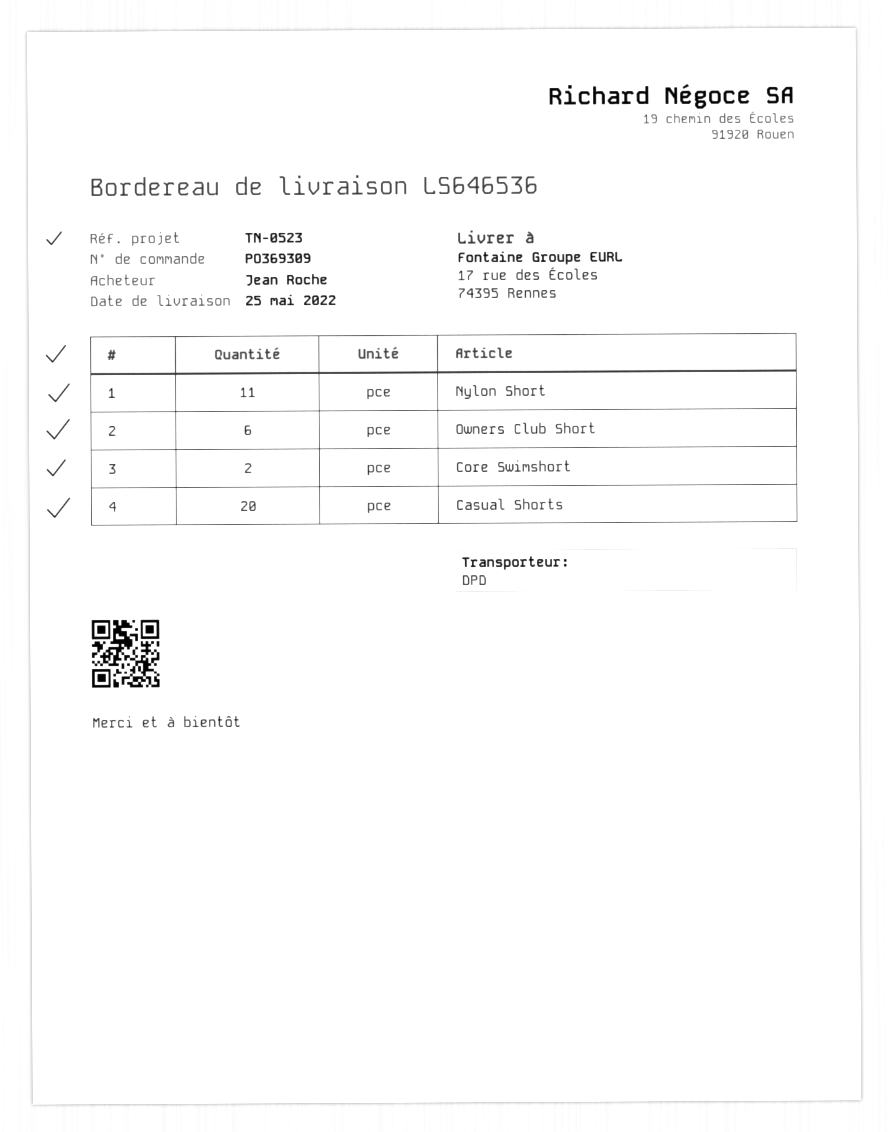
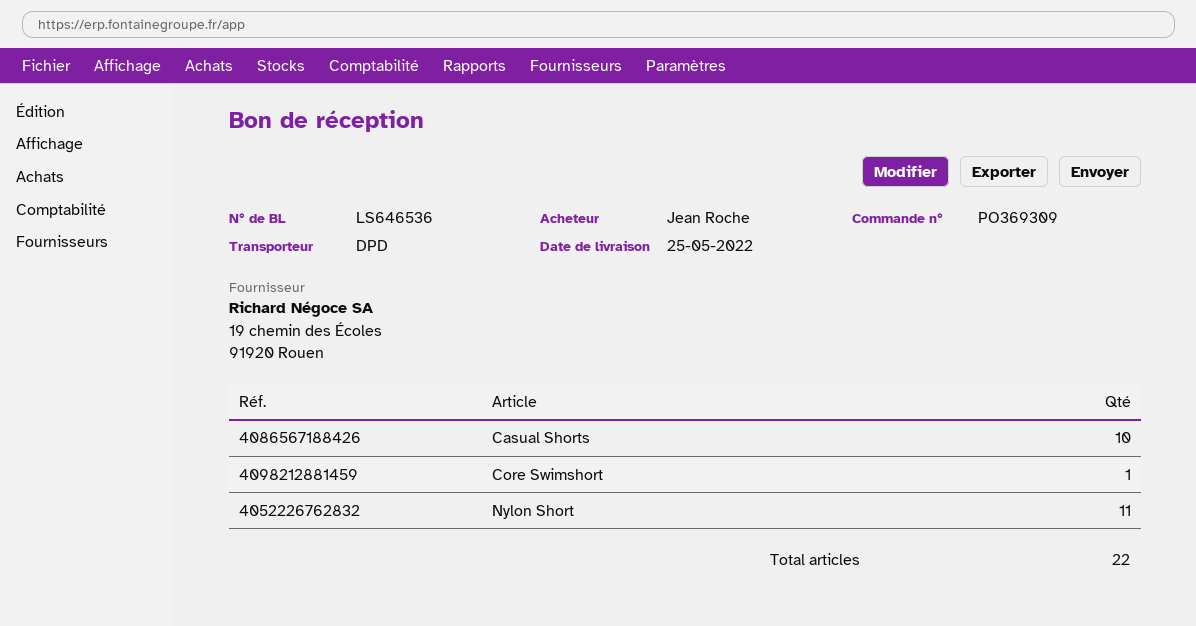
Owners Club Short: 6 -> none
Core Swimshort: 2 -> 1
Casual Shorts: 20 -> 10

